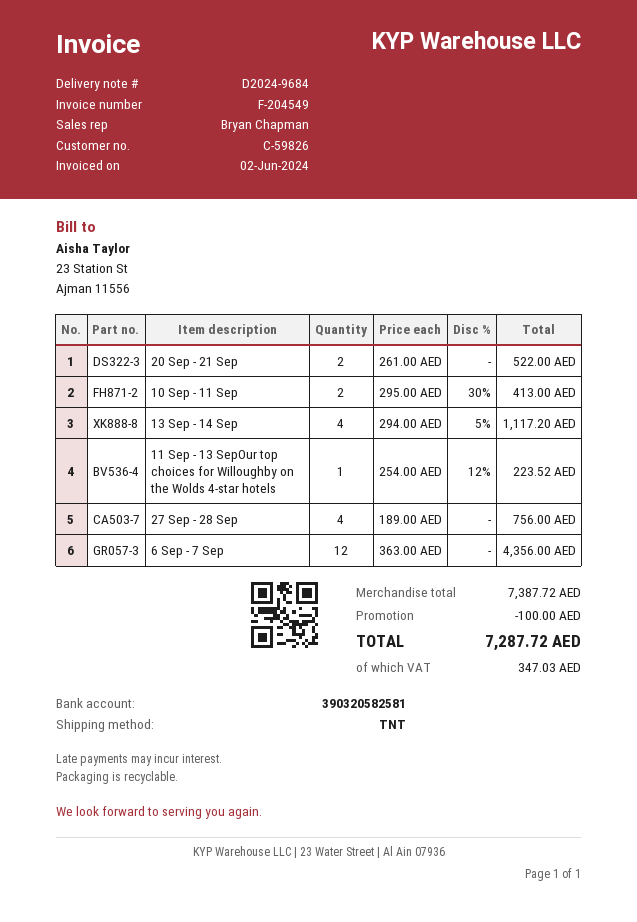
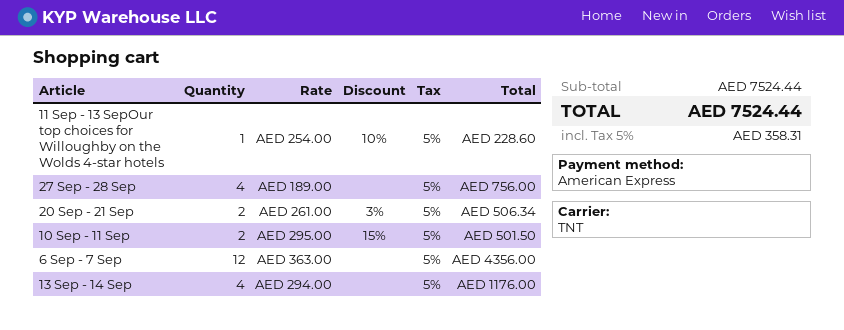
20 Sep - 21 Sep: 2 x 261.00 = 522.00 -> 2 x 261.00 - 3% = 506.34
10 Sep - 11 Sep: 2 x 295.00 - 30% = 413.00 -> 2 x 295.00 - 15% = 501.50
13 Sep - 14 Sep: 4 x 294.00 - 5% = 1117.20 -> 4 x 294.00 = 1176.00
11 Sep - 13 SepOur top choices for Willoughby on the Wolds 4-star hotels: 1 x 254.00 - 12% = 223.52 -> 1 x 254.00 - 10% = 228.60
subtotal: 7387.72 -> 7524.44
discount: 100.00 -> none
tax: 347.03 -> 358.31
total: 7287.72 -> 7524.44

